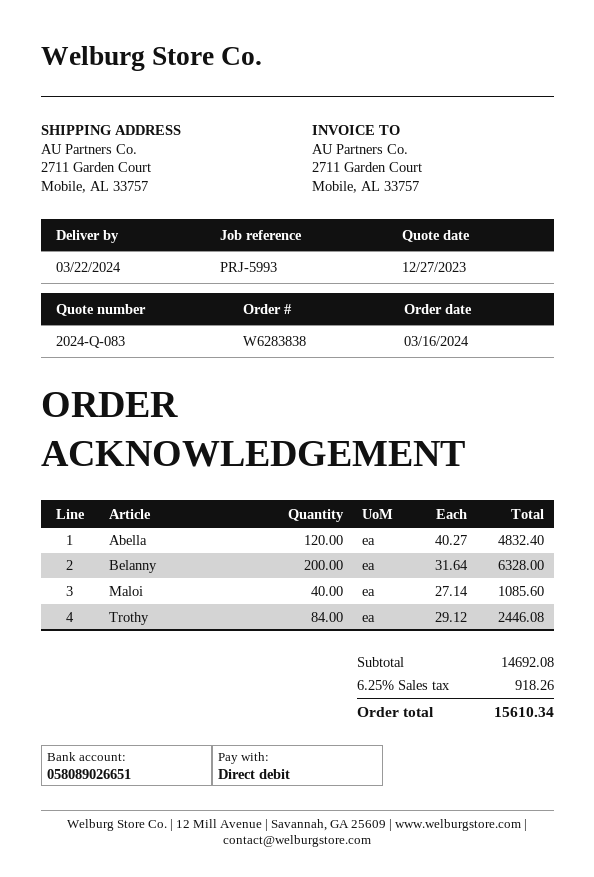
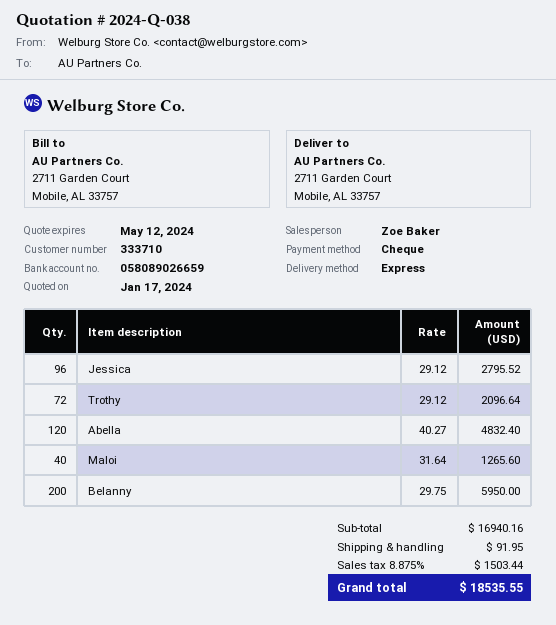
quote number: 2024-Q-083 -> 2024-Q-038
quote date: 2023-12-27 -> 2024-01-17
payment method: direct debit -> cheque
bank account: 058089026651 -> 058089026659
Belanny: 200 x 31.64 = 6328.00 -> 200 x 29.75 = 5950.00
Maloi: 40 x 27.14 = 1085.60 -> 40 x 31.64 = 1265.60
Trothy: 84 x 29.12 = 2446.08 -> 72 x 29.12 = 2096.64
Jessica: none -> 96 x 29.12 = 2795.52
subtotal: 14692.08 -> 16940.16
shipping: none -> 91.95
tax: 6.25% = 918.26 -> 8.875% = 1503.44
total: 15610.34 -> 18535.55

